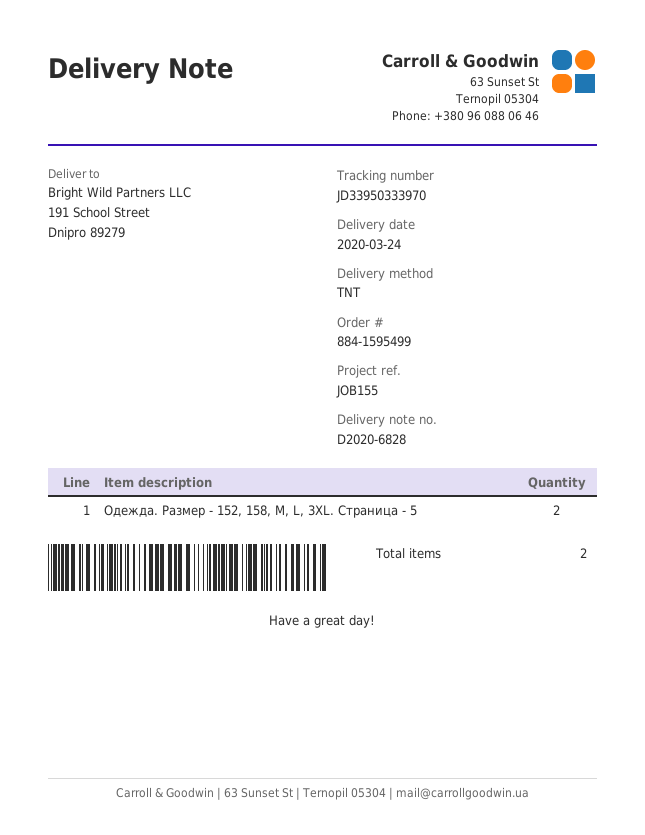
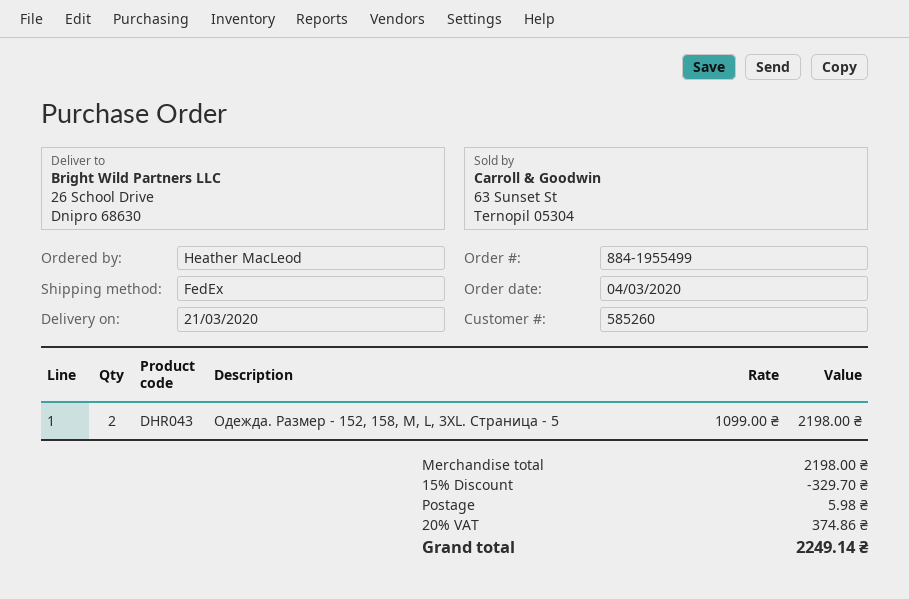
order number: 884-1595499 -> 884-1955499
delivery date: 2020-03-24 -> 2020-03-21
shipping method: TNT -> FedEx
ship to: 191 School Street, Dnipro 89279 -> 26 School Drive, Dnipro 68630

